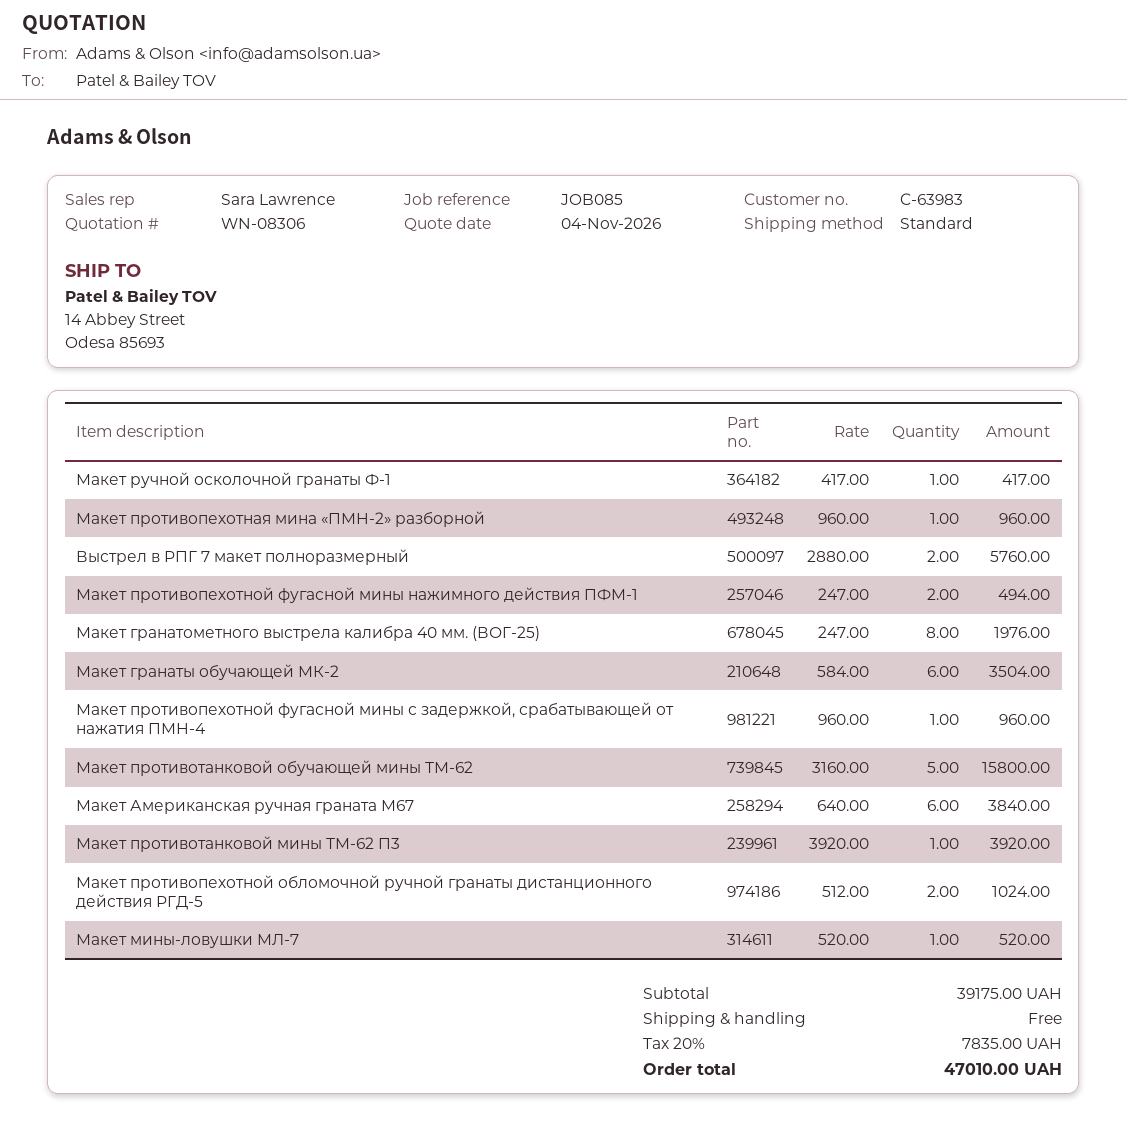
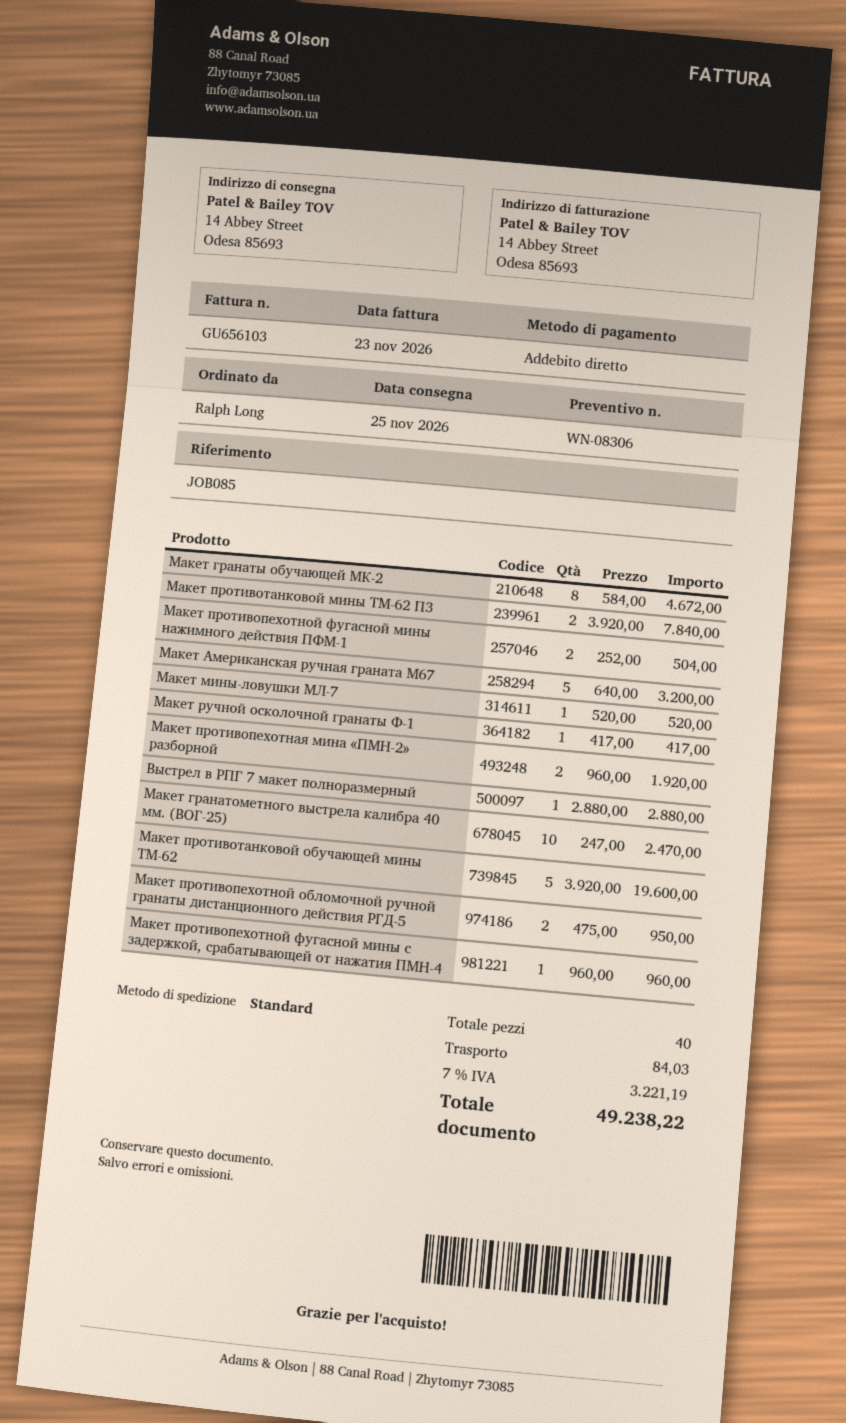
Макет противопехотная мина «ПМН-2» разборной: 1 x 960.00 = 960.00 -> 2 x 960.00 = 1920.00
Выстрел в РПГ 7 макет полноразмерный: 2 x 2880.00 = 5760.00 -> 1 x 2880.00 = 2880.00
Макет противопехотной фугасной мины нажимного действия ПФМ-1: 2 x 247.00 = 494.00 -> 2 x 252.00 = 504.00
Макет гранатометного выстрела калибра 40 мм. (ВОГ-25): 8 x 247.00 = 1976.00 -> 10 x 247.00 = 2470.00
Макет гранаты обучающей МК-2: 6 x 584.00 = 3504.00 -> 8 x 584.00 = 4672.00
Макет противотанковой обучающей мины ТМ-62: 5 x 3160.00 = 15800.00 -> 5 x 3920.00 = 19600.00
Макет Американская ручная граната М67: 6 x 640.00 = 3840.00 -> 5 x 640.00 = 3200.00
Макет противотанковой мины ТМ-62 П3: 1 x 3920.00 = 3920.00 -> 2 x 3920.00 = 7840.00
Макет противопехотной обломочной ручной гранаты дистанционного действия РГД-5: 2 x 512.00 = 1024.00 -> 2 x 475.00 = 950.00
shipping: 0.00 -> 84.03
tax: 20% = 7835.00 -> 7% = 3221.19
total: 47010.00 -> 49238.22

